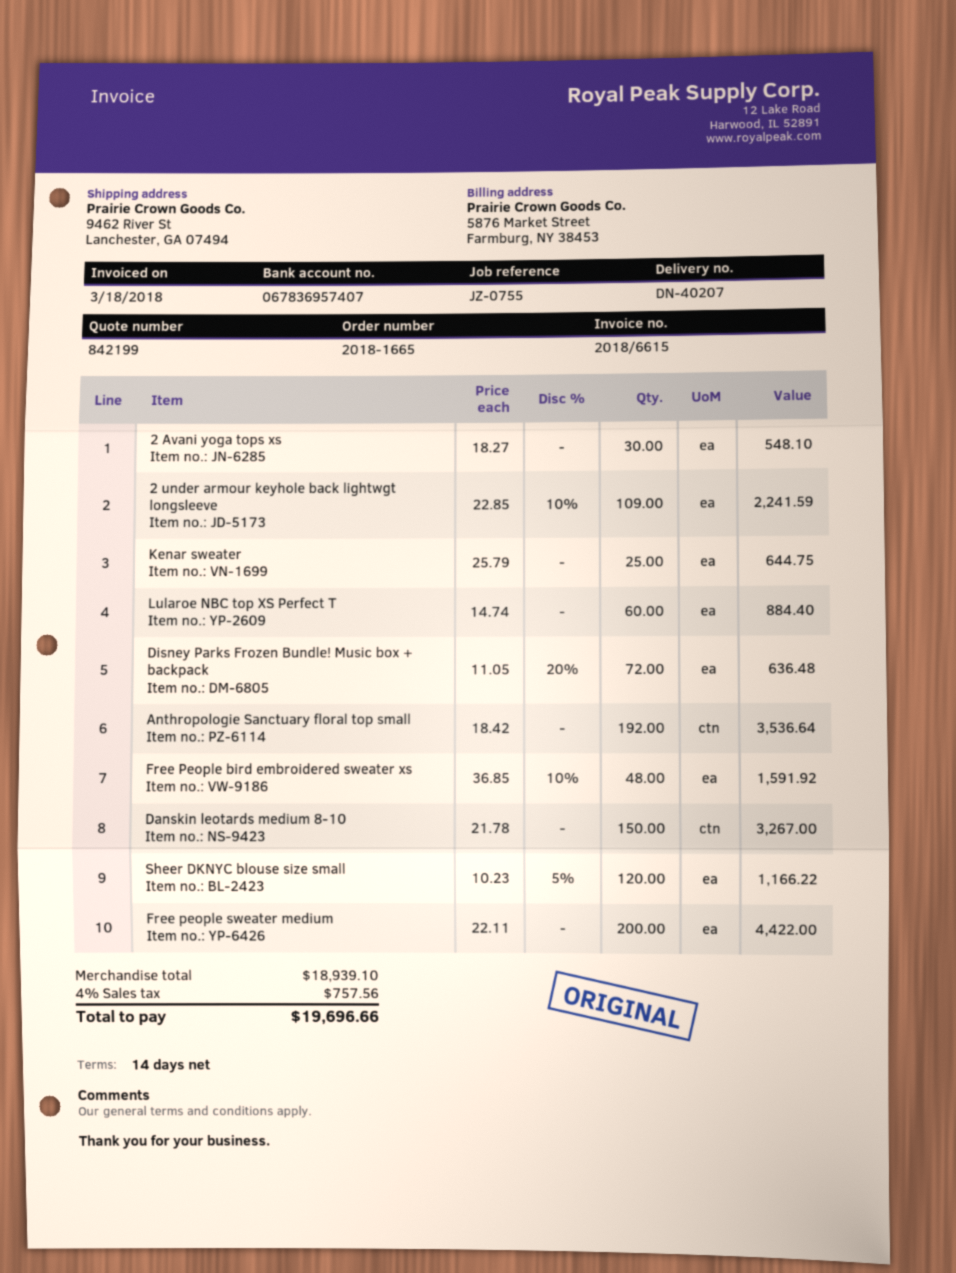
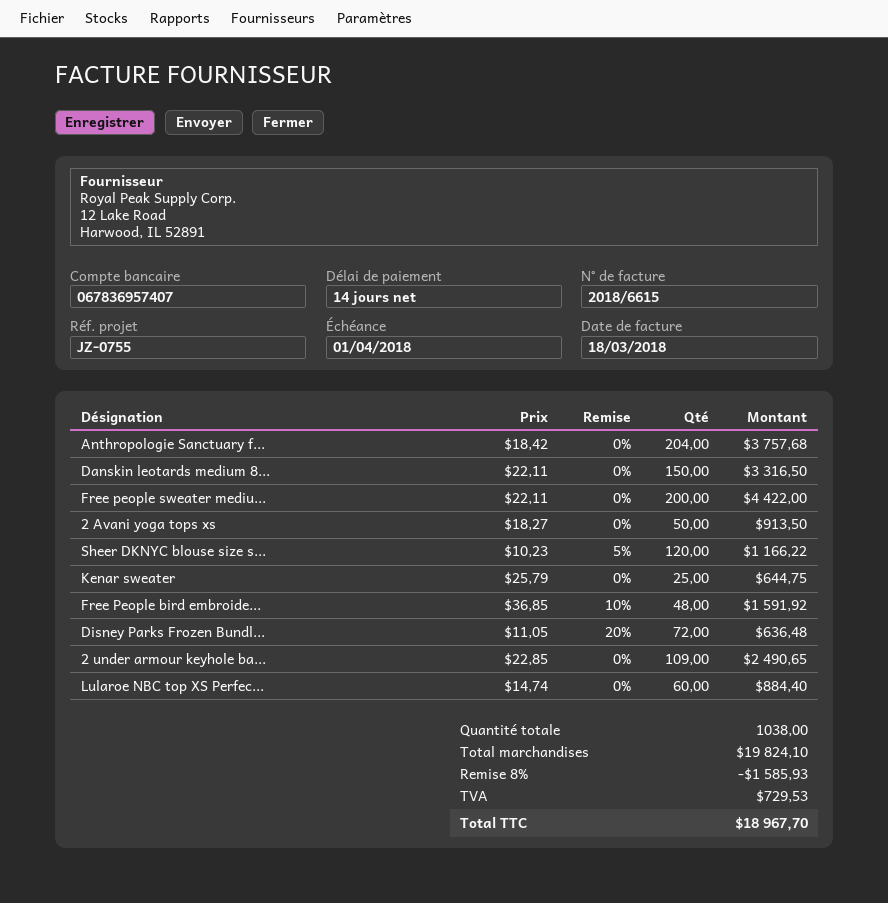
2 Avani yoga tops xs: 30 x 18.27 = 548.10 -> 50 x 18.27 = 913.50
2 under armour keyhole back lightwgt longsleeve: 109 x 22.85 - 10% = 2241.59 -> 109 x 22.85 = 2490.65
Anthropologie Sanctuary floral top small: 192 x 18.42 = 3536.64 -> 204 x 18.42 = 3757.68
Danskin leotards medium 8-10: 150 x 21.78 = 3267.00 -> 150 x 22.11 = 3316.50
subtotal: 18939.10 -> 19824.10
discount: none -> 8% = 1585.93
tax: 757.56 -> 729.53
total: 19696.66 -> 18967.70

